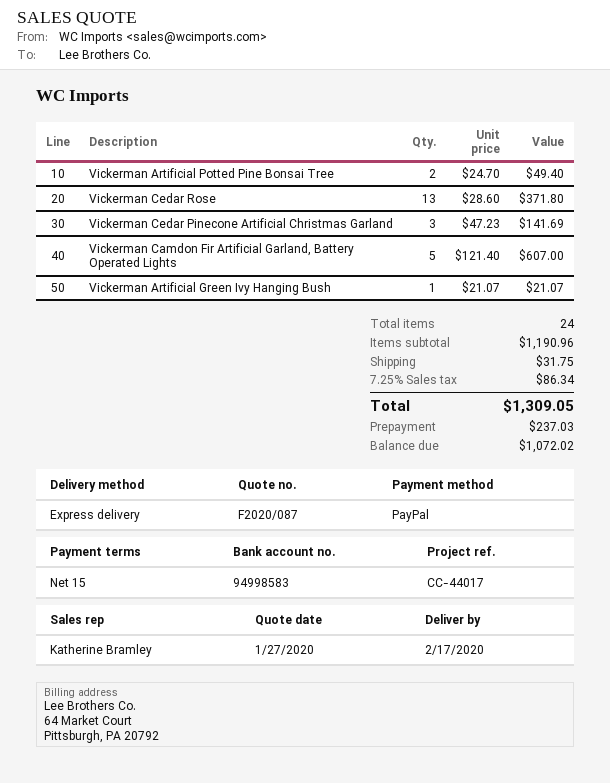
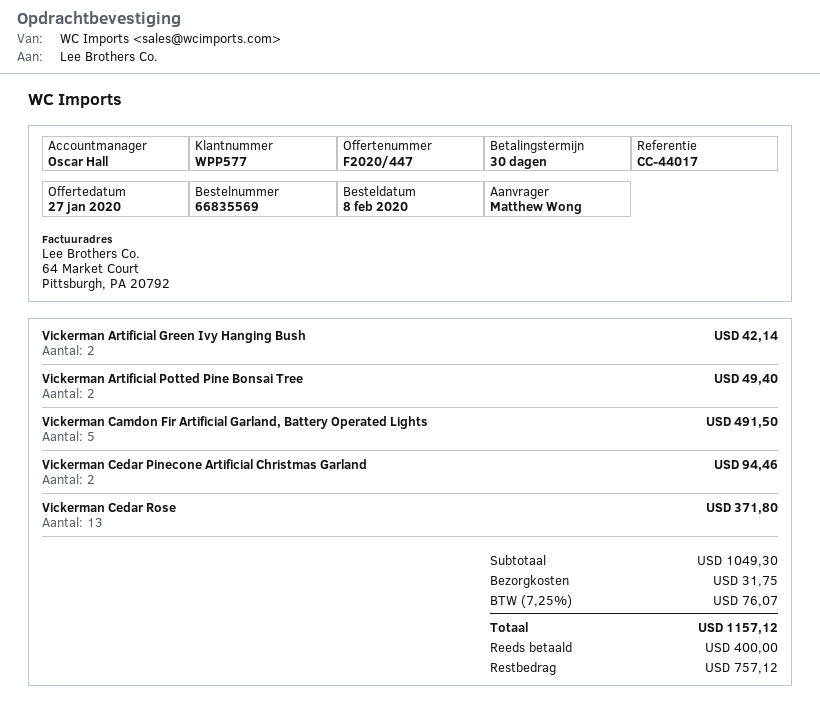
quote number: F2020/087 -> F2020/447
payment terms: 15 days -> 30 days
sales rep: Katherine Bramley -> Oscar Hall
Vickerman Cedar Pinecone Artificial Christmas Garland: 3 for 141.69 -> 2 for 94.46
Vickerman Camdon Fir Artificial Garland, Battery Operated Lights: 5 for 607.00 -> 5 for 491.50
Vickerman Artificial Green Ivy Hanging Bush: 1 for 21.07 -> 2 for 42.14
subtotal: 1190.96 -> 1049.30
tax: 7.25% = 86.34 -> 7.25% = 76.07
total: 1309.05 -> 1157.12
deposit: 237.03 -> 400.00
balance: 1072.02 -> 757.12

